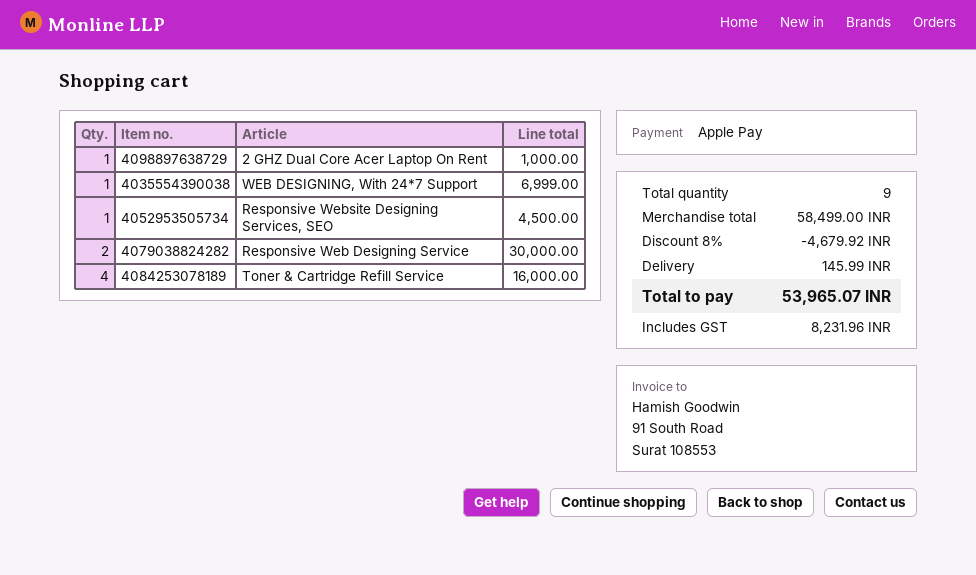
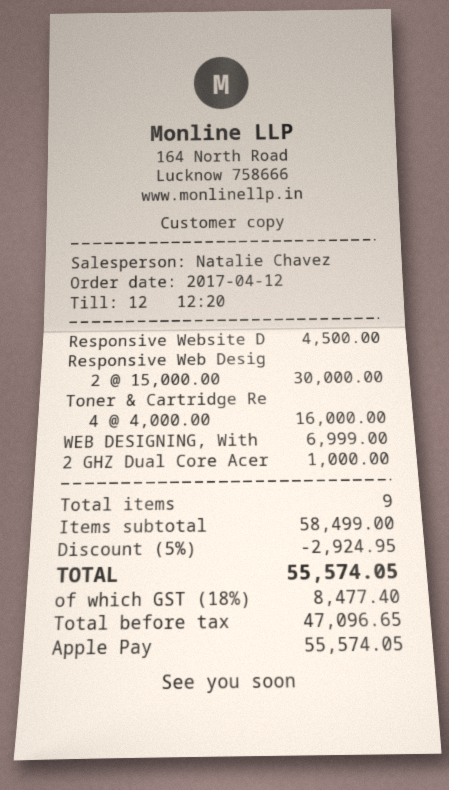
discount: 8% = 4679.92 -> 5% = 2924.95
shipping: 145.99 -> none
tax: 8231.96 -> 8477.40
total: 53965.07 -> 55574.05

